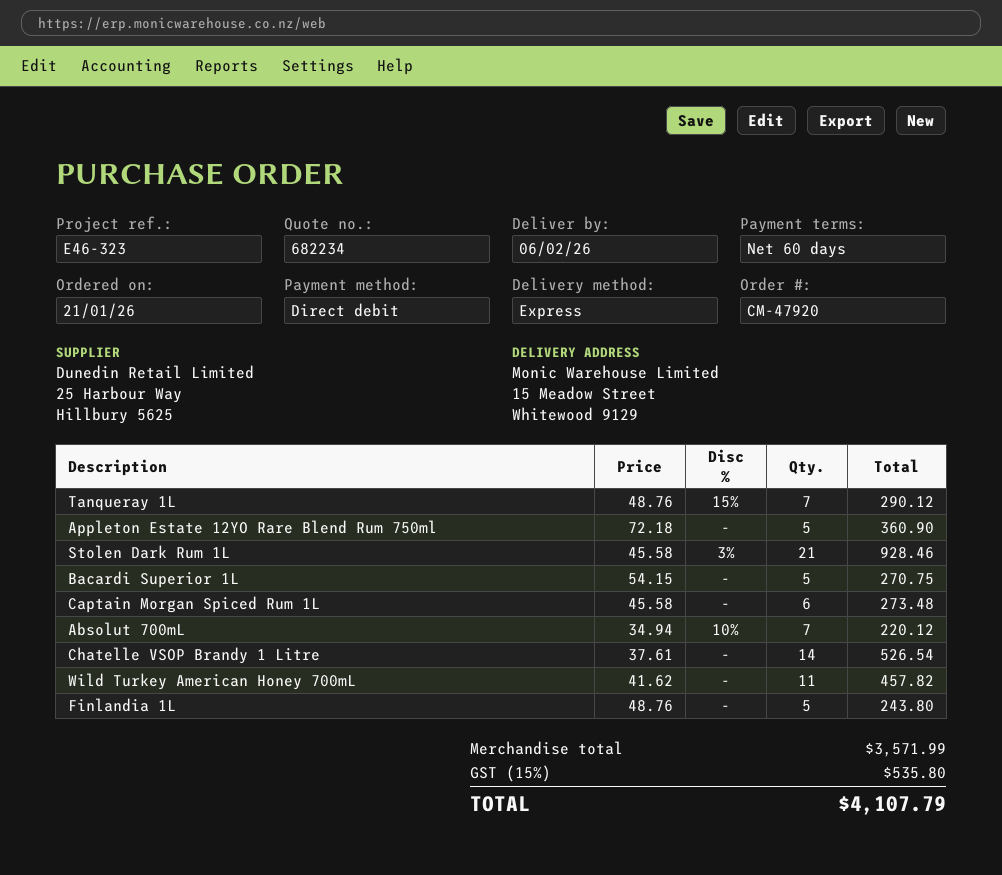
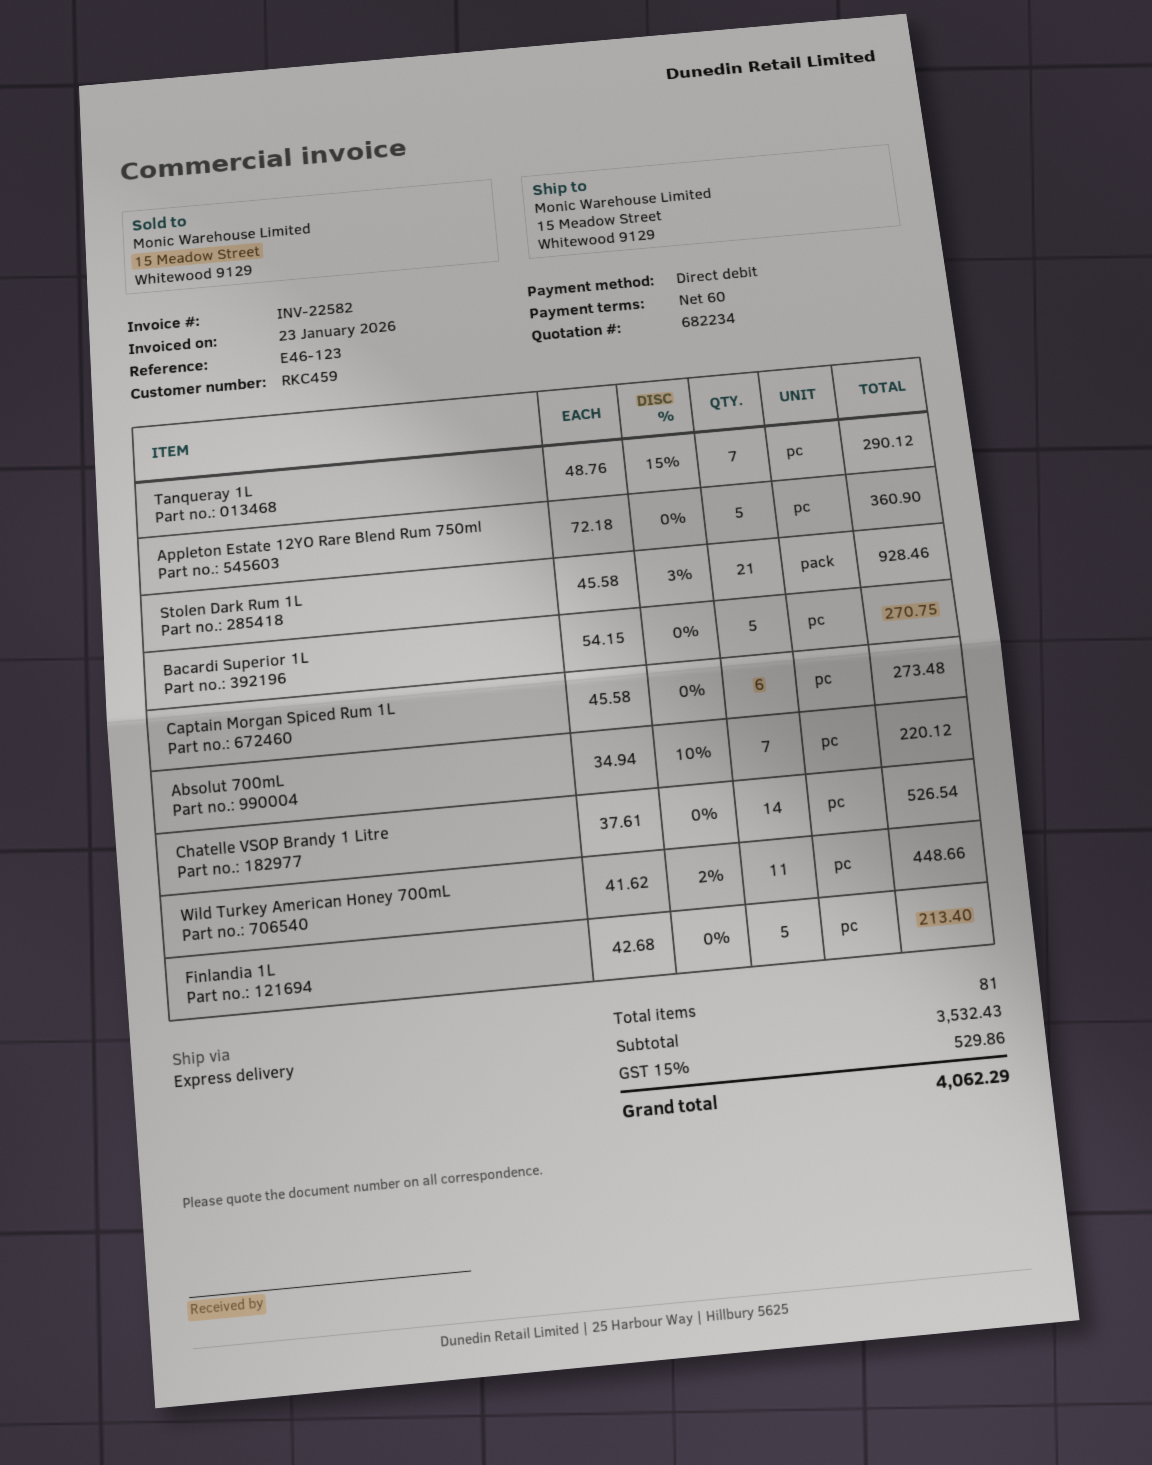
reference: E46-323 -> E46-123
Wild Turkey American Honey 700mL: 11 x 41.62 = 457.82 -> 11 x 41.62 - 2% = 448.66
Finlandia 1L: 5 x 48.76 = 243.80 -> 5 x 42.68 = 213.40
subtotal: 3571.99 -> 3532.43
tax: 15% = 535.80 -> 15% = 529.86
total: 4107.79 -> 4062.29

